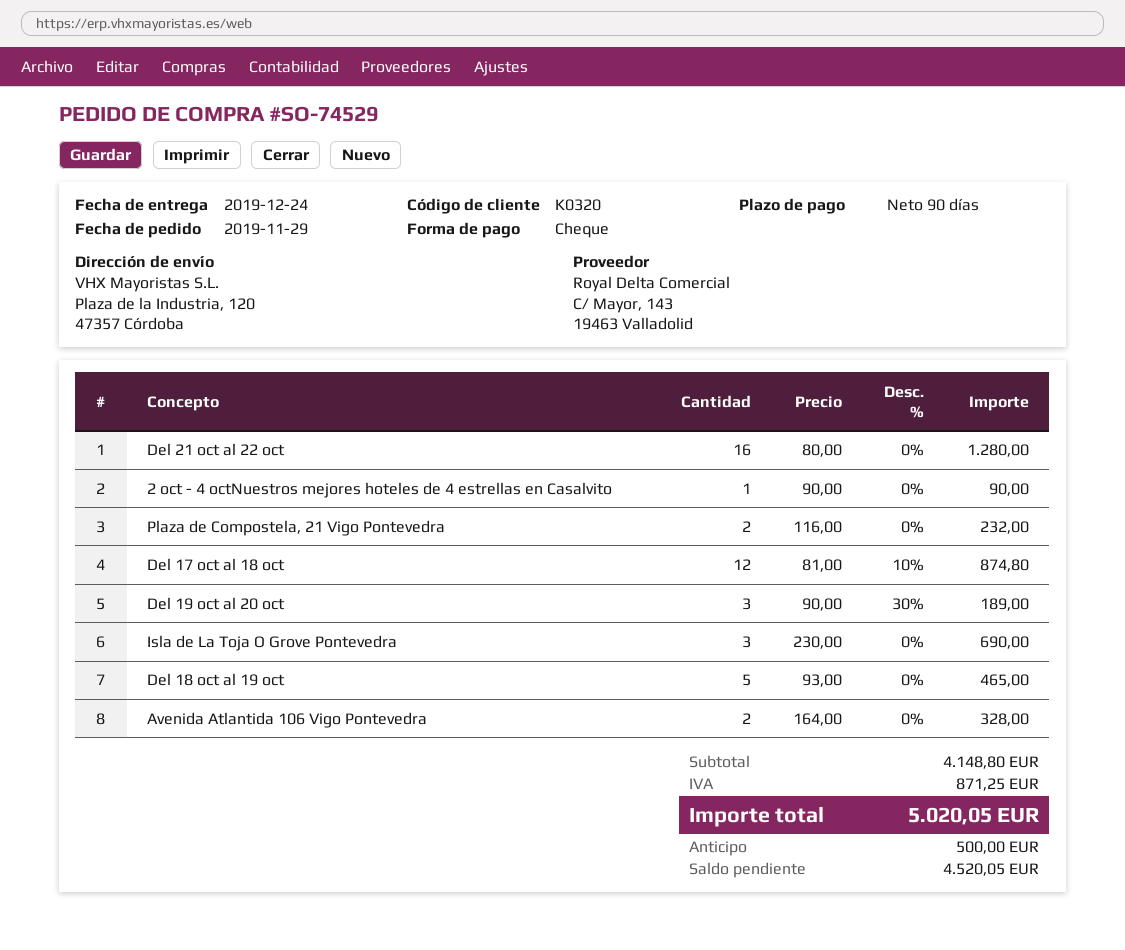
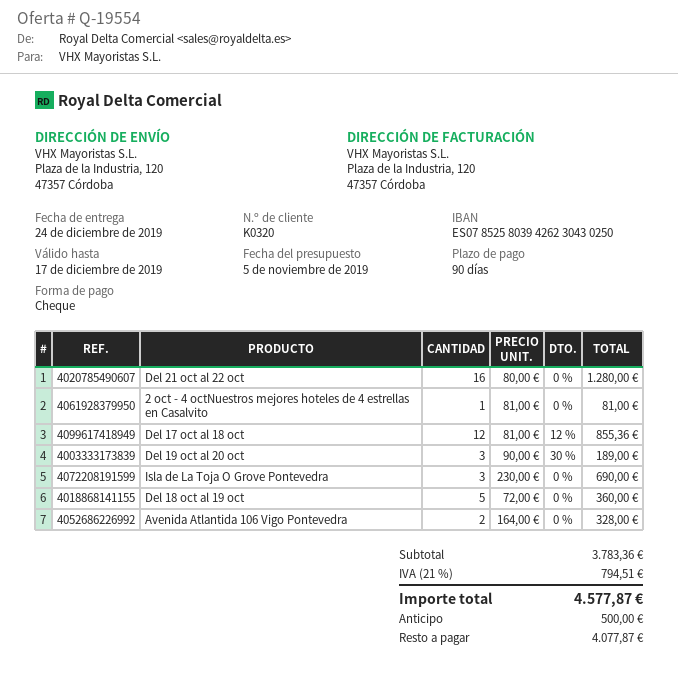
2 oct - 4 octNuestros mejores hoteles de 4 estrellas en Casalvito: 1 x 90.00 = 90.00 -> 1 x 81.00 = 81.00
Plaza de Compostela, 21 Vigo Pontevedra: 2 x 116.00 = 232.00 -> none
Del 17 oct al 18 oct: 12 x 81.00 - 10% = 874.80 -> 12 x 81.00 - 12% = 855.36
Del 18 oct al 19 oct: 5 x 93.00 = 465.00 -> 5 x 72.00 = 360.00
subtotal: 4148.80 -> 3783.36
tax: 871.25 -> 794.51
total: 5020.05 -> 4577.87
balance: 4520.05 -> 4077.87

